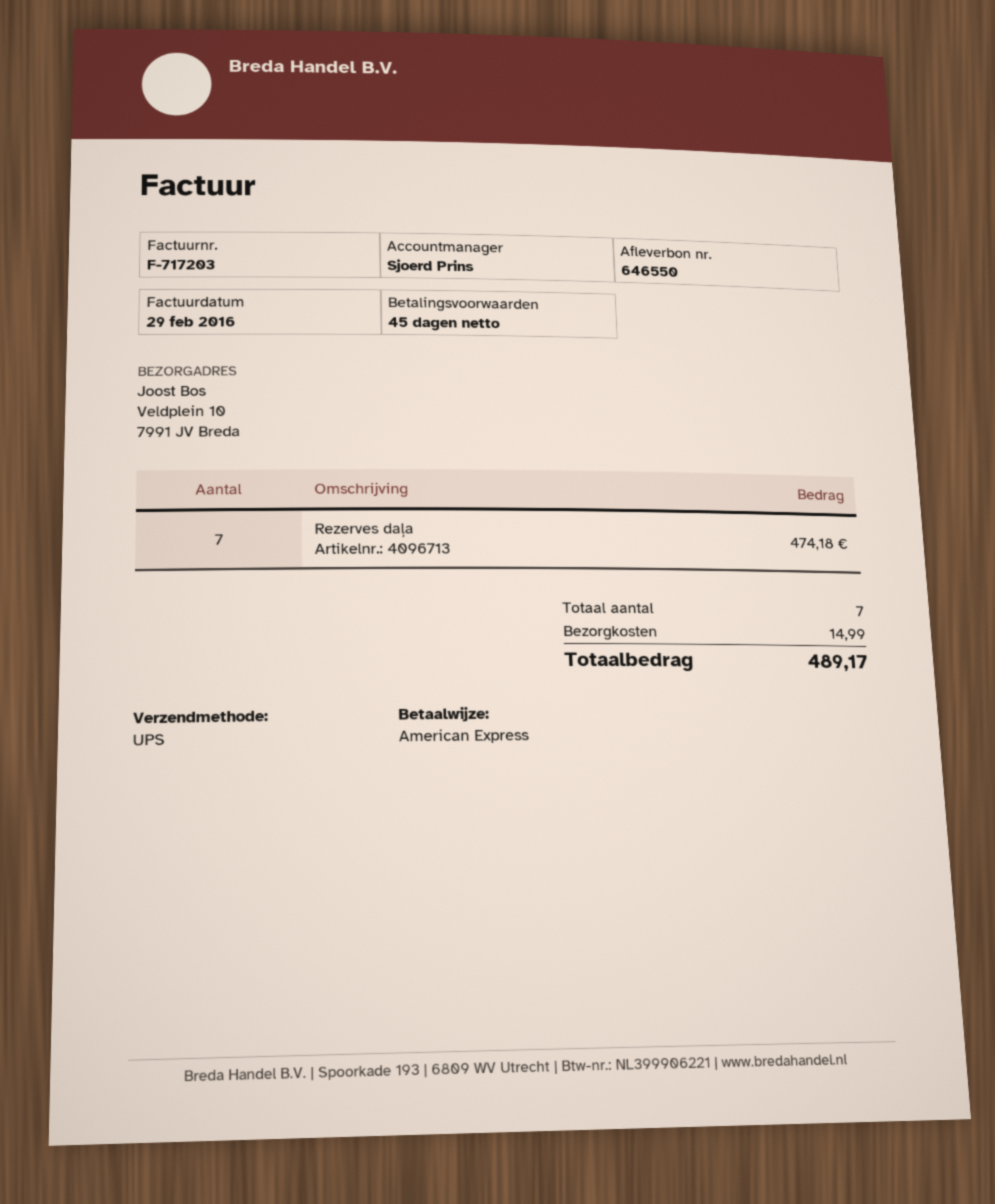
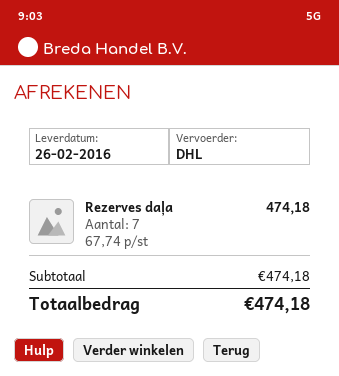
shipping method: UPS -> DHL
shipping: 14.99 -> none
total: 489.17 -> 474.18

